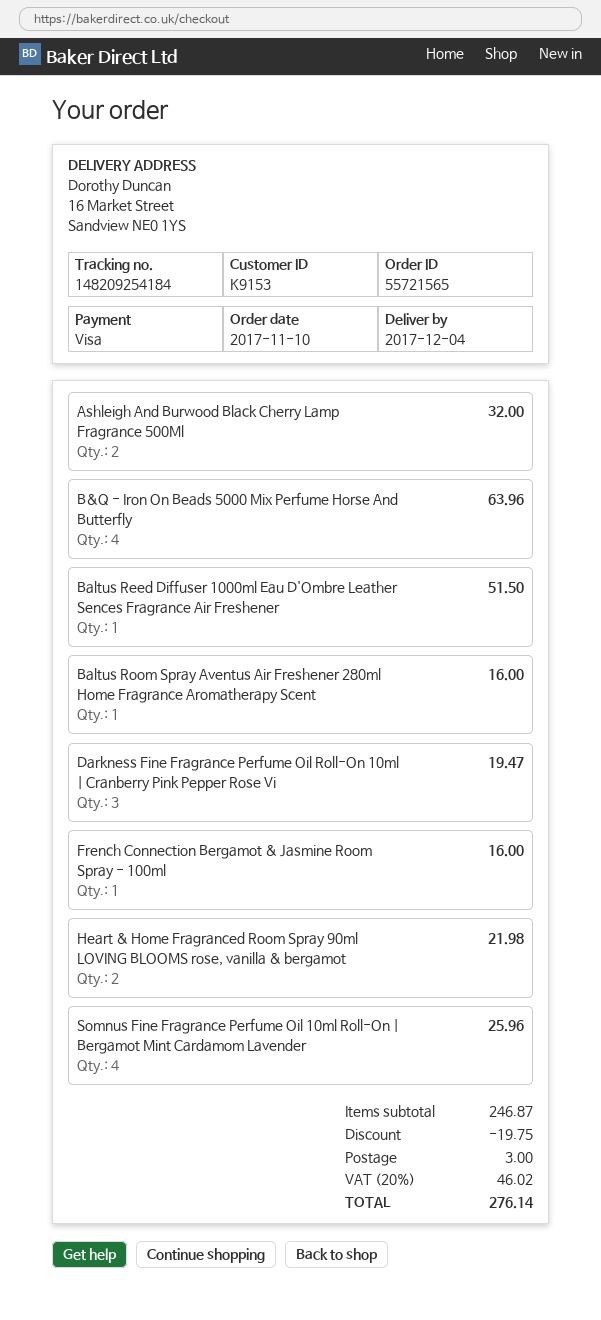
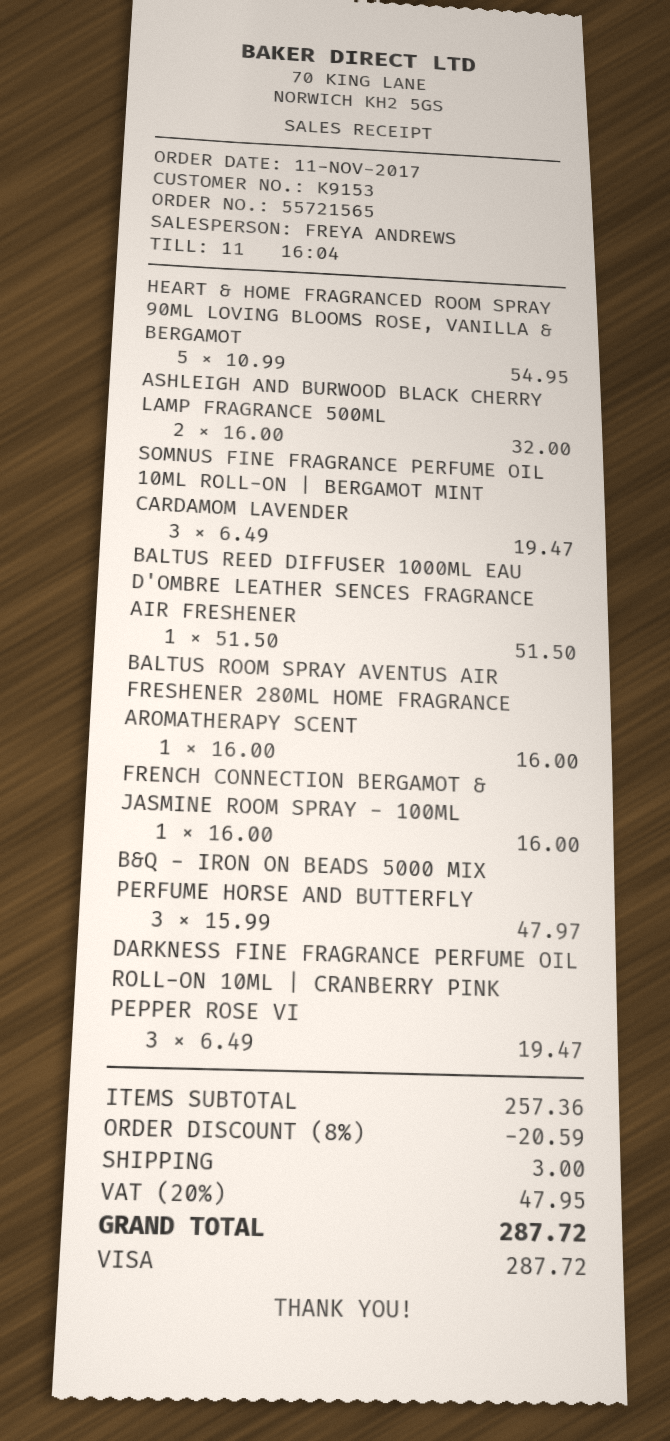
order date: 2017-11-10 -> 2017-11-11
B&Q - Iron On Beads 5000 Mix Perfume Horse And Butterfly: 4 for 63.96 -> 3 for 47.97
Heart & Home Fragranced Room Spray 90ml LOVING BLOOMS rose, vanilla & bergamot: 2 for 21.98 -> 5 for 54.95
Somnus Fine Fragrance Perfume Oil 10ml Roll-On | Bergamot Mint Cardamom Lavender: 4 for 25.96 -> 3 for 19.47
subtotal: 246.87 -> 257.36
discount: 19.75 -> 20.59
tax: 20% = 46.02 -> 20% = 47.95
total: 276.14 -> 287.72

